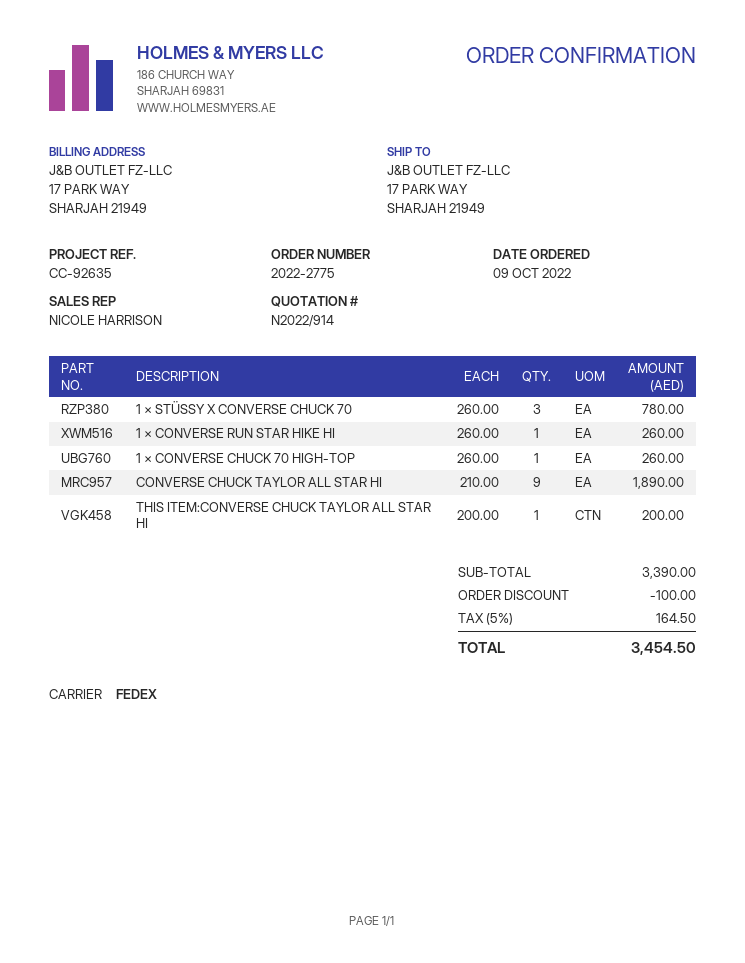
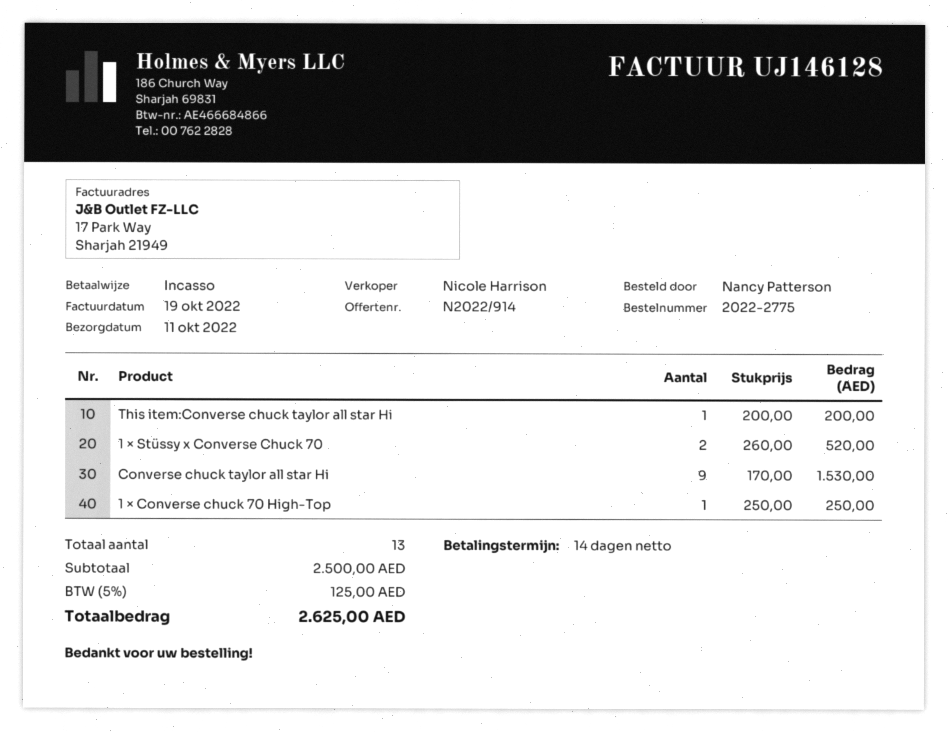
1 × STÜSSY X CONVERSE CHUCK 70: 3 x 260.00 = 780.00 -> 2 x 260.00 = 520.00
1 × CONVERSE RUN STAR HIKE HI: 1 x 260.00 = 260.00 -> none
1 × CONVERSE CHUCK 70 HIGH-TOP: 1 x 260.00 = 260.00 -> 1 x 250.00 = 250.00
CONVERSE CHUCK TAYLOR ALL STAR HI: 9 x 210.00 = 1890.00 -> 9 x 170.00 = 1530.00
subtotal: 3390.00 -> 2500.00
discount: 100.00 -> none
tax: 5% = 164.50 -> 5% = 125.00
total: 3454.50 -> 2625.00

